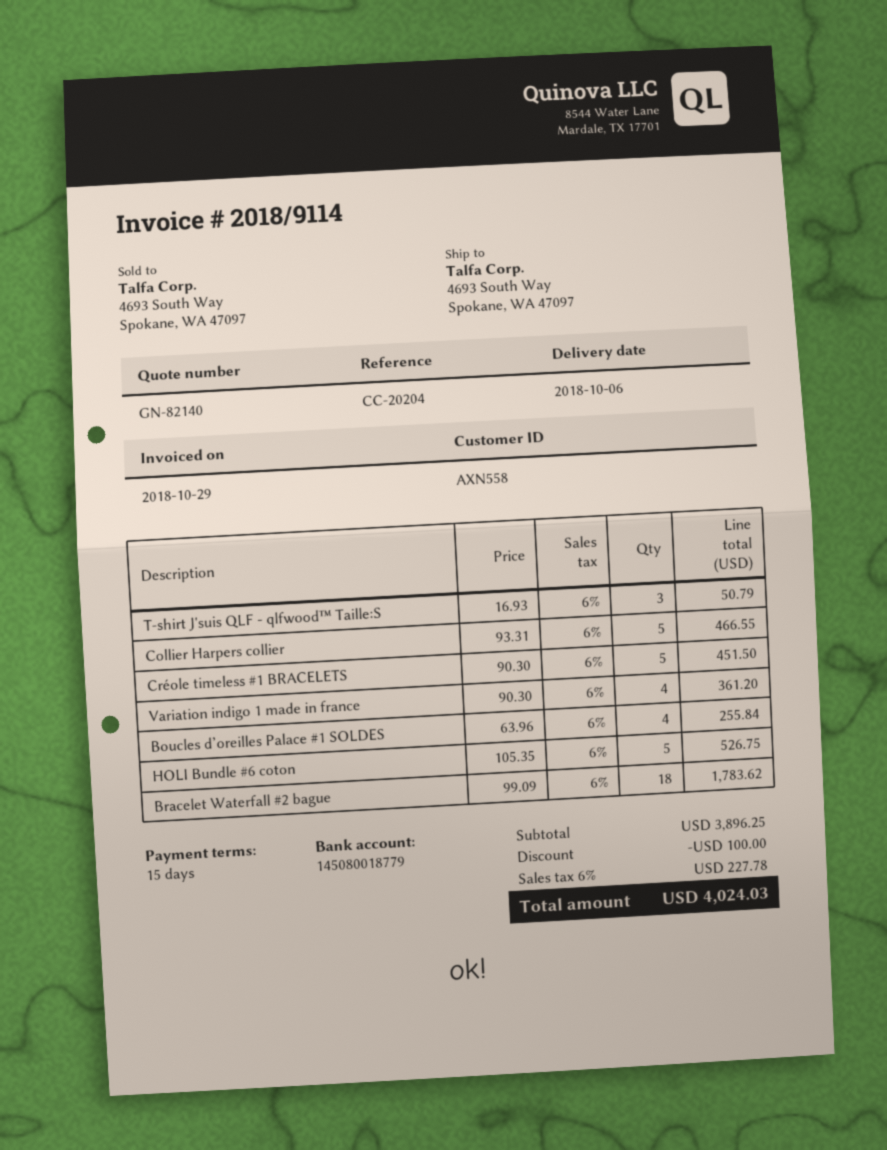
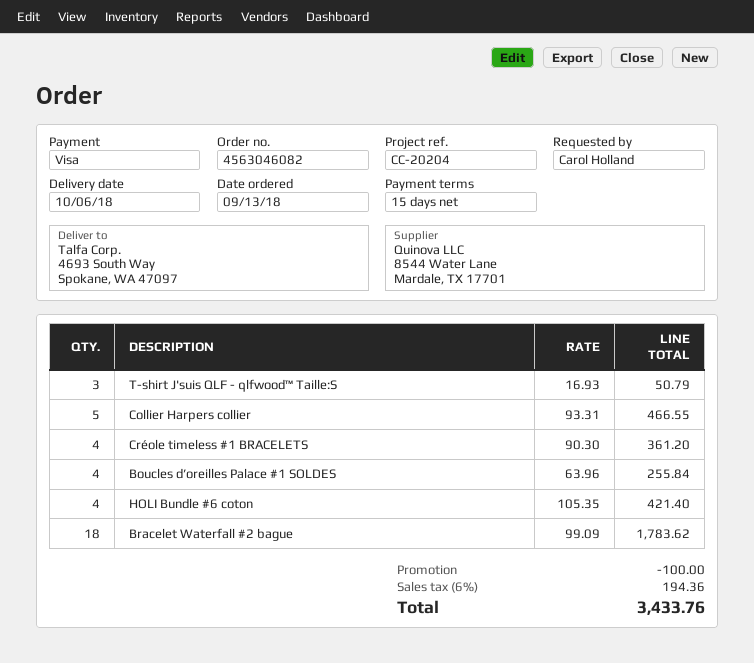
Créole timeless #1 BRACELETS: 5 x 90.30 = 451.50 -> 4 x 90.30 = 361.20
Variation indigo 1 made in france: 4 x 90.30 = 361.20 -> none
HOLI Bundle #6 coton: 5 x 105.35 = 526.75 -> 4 x 105.35 = 421.40
tax: 6% = 227.78 -> 6% = 194.36
total: 4024.03 -> 3433.76

